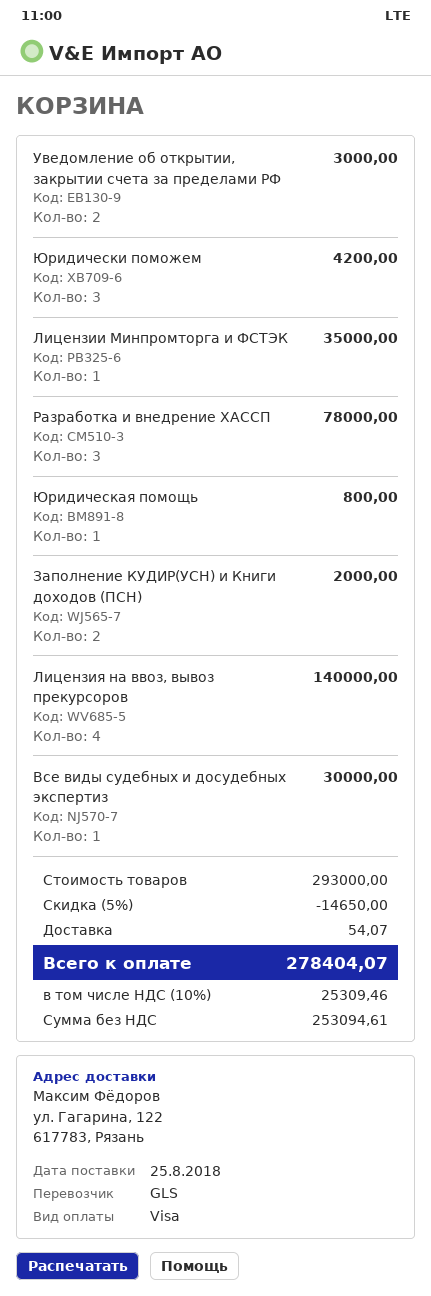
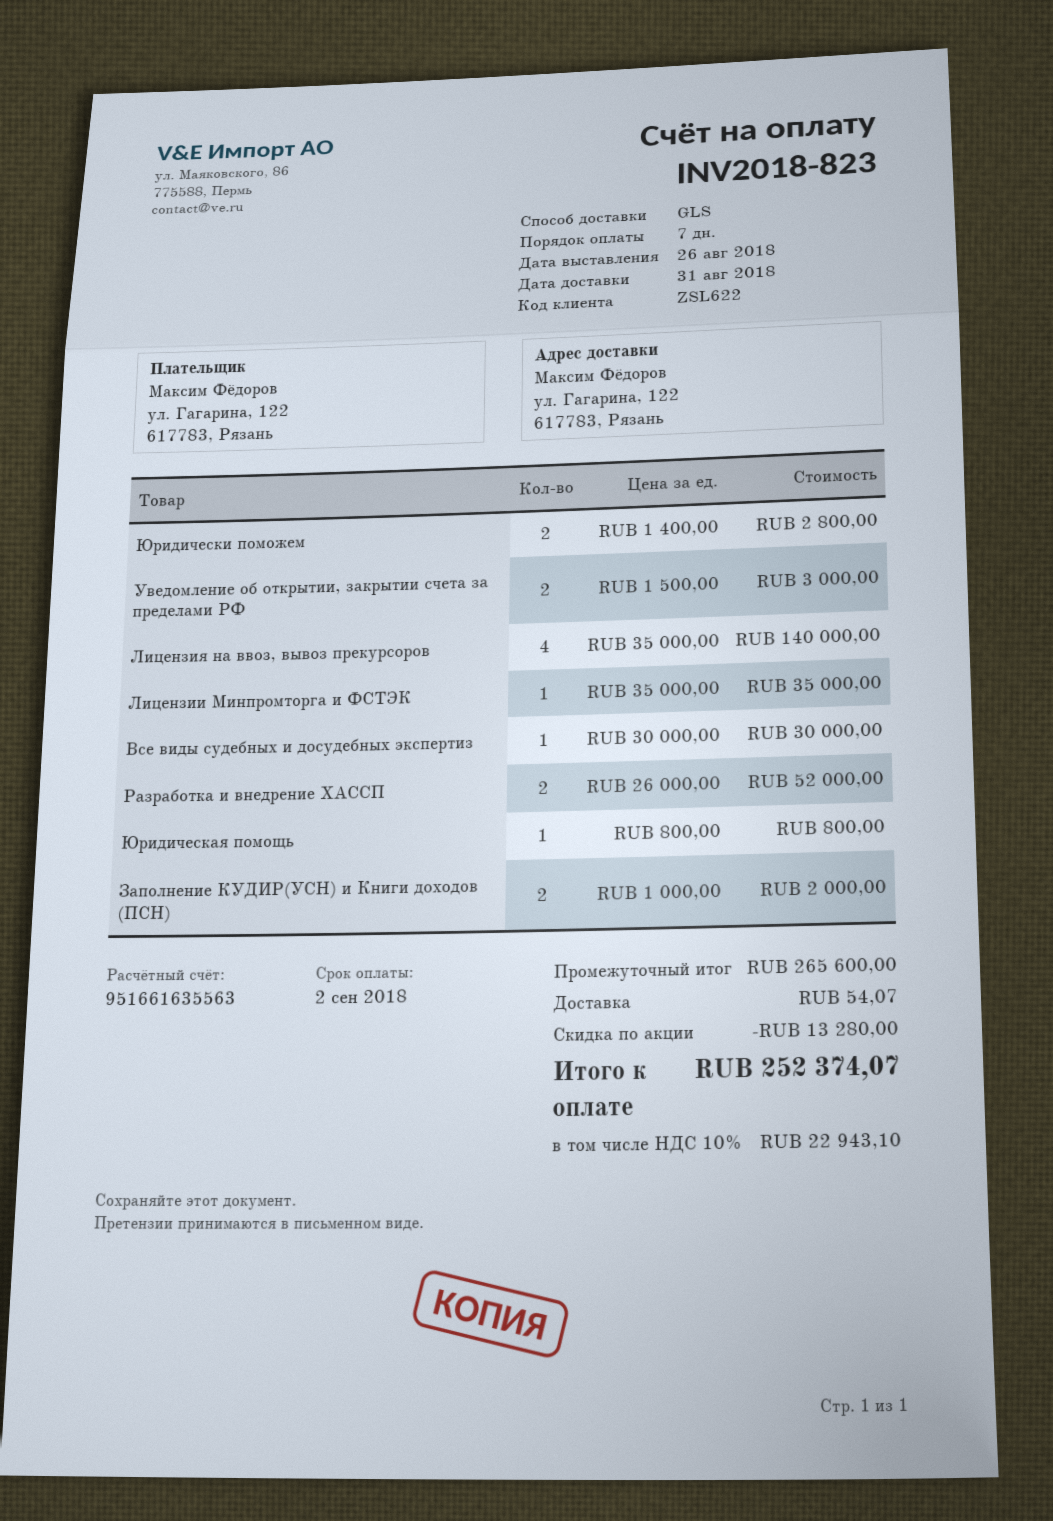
delivery date: 2018-08-25 -> 2018-08-31
Юридически поможем: 3 for 4200.00 -> 2 for 2800.00
Разработка и внедрение ХАССП: 3 for 78000.00 -> 2 for 52000.00
subtotal: 293000.00 -> 265600.00
discount: 14650.00 -> 13280.00
tax: 10% = 25309.46 -> 10% = 22943.10
total: 278404.07 -> 252374.07

